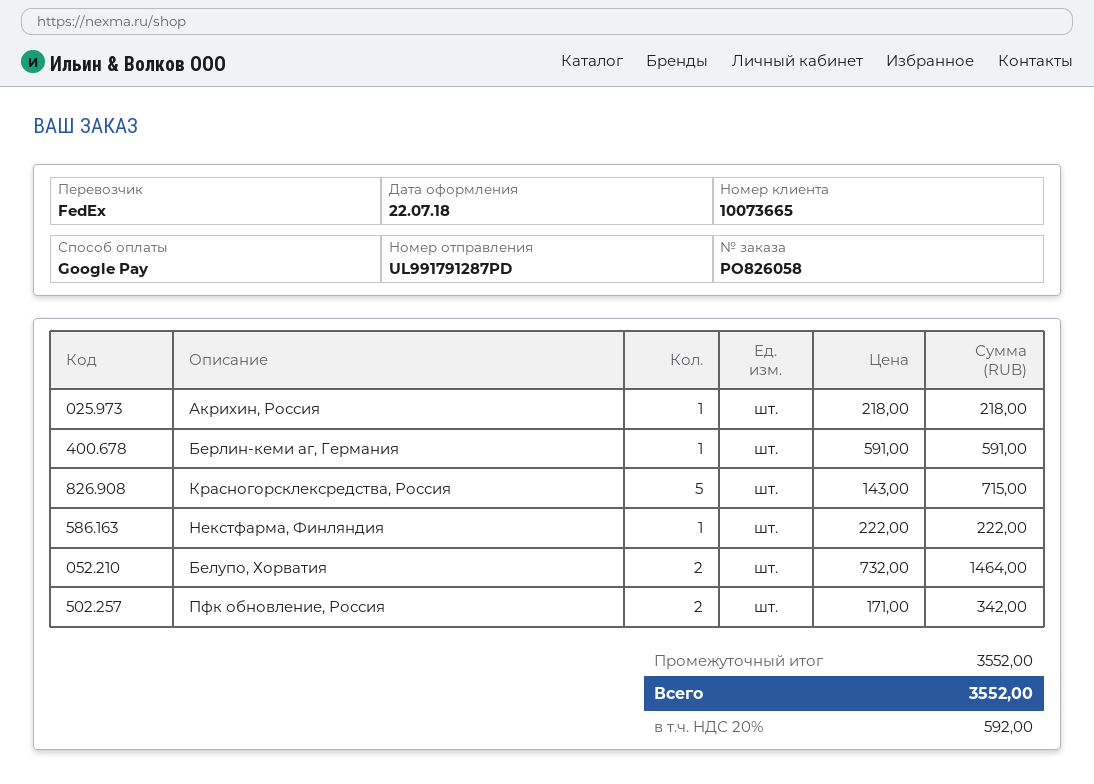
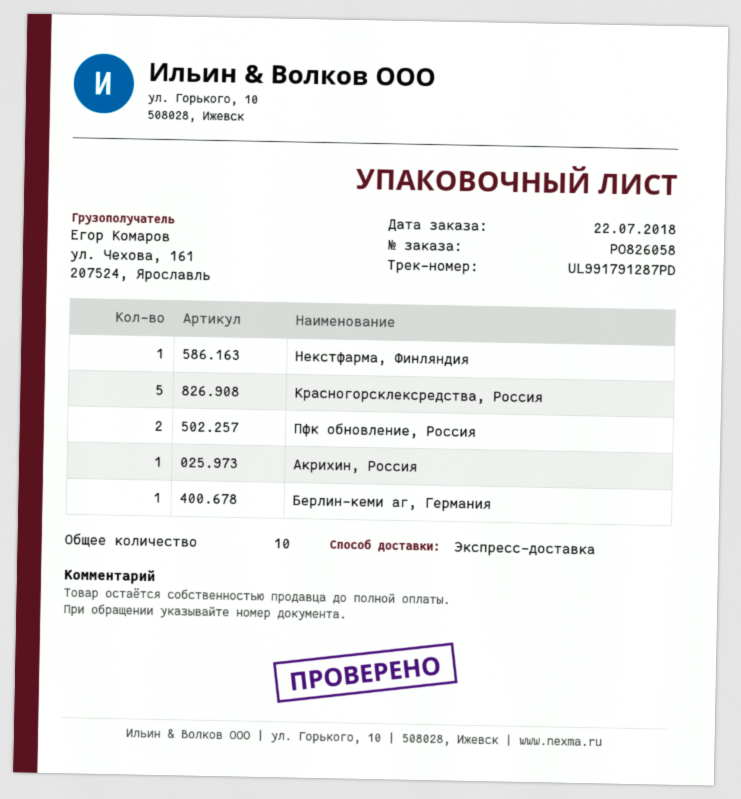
shipping method: FedEx -> express
Белупо, Хорватия: 2 -> none

